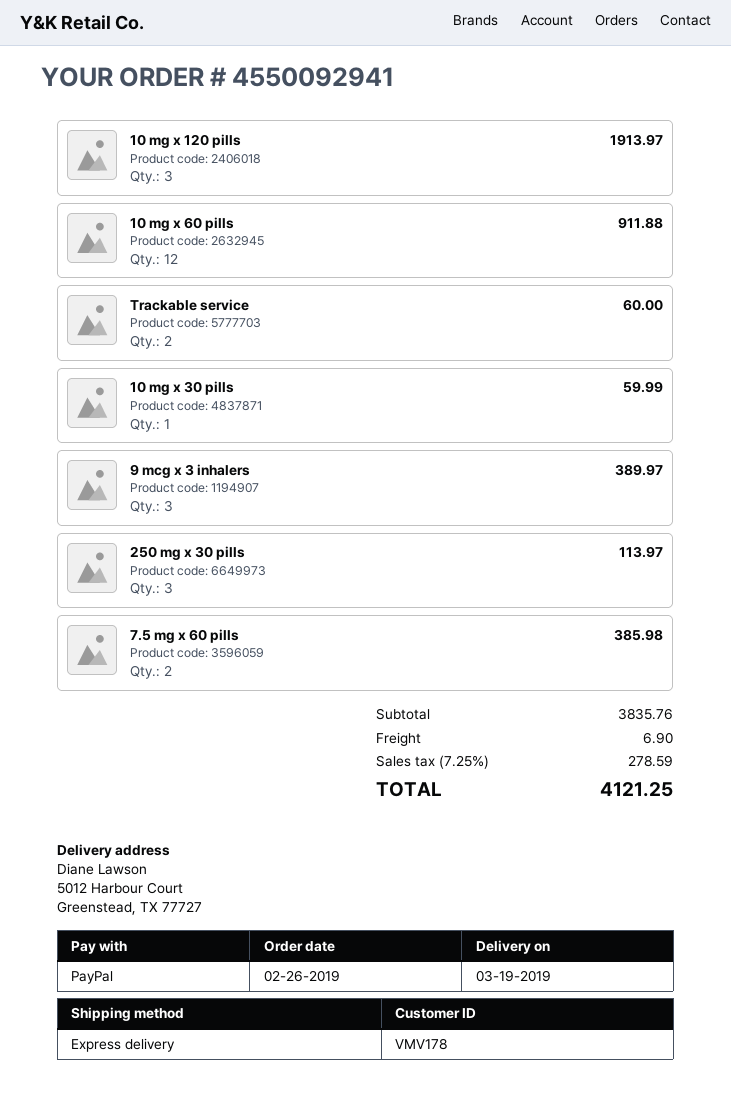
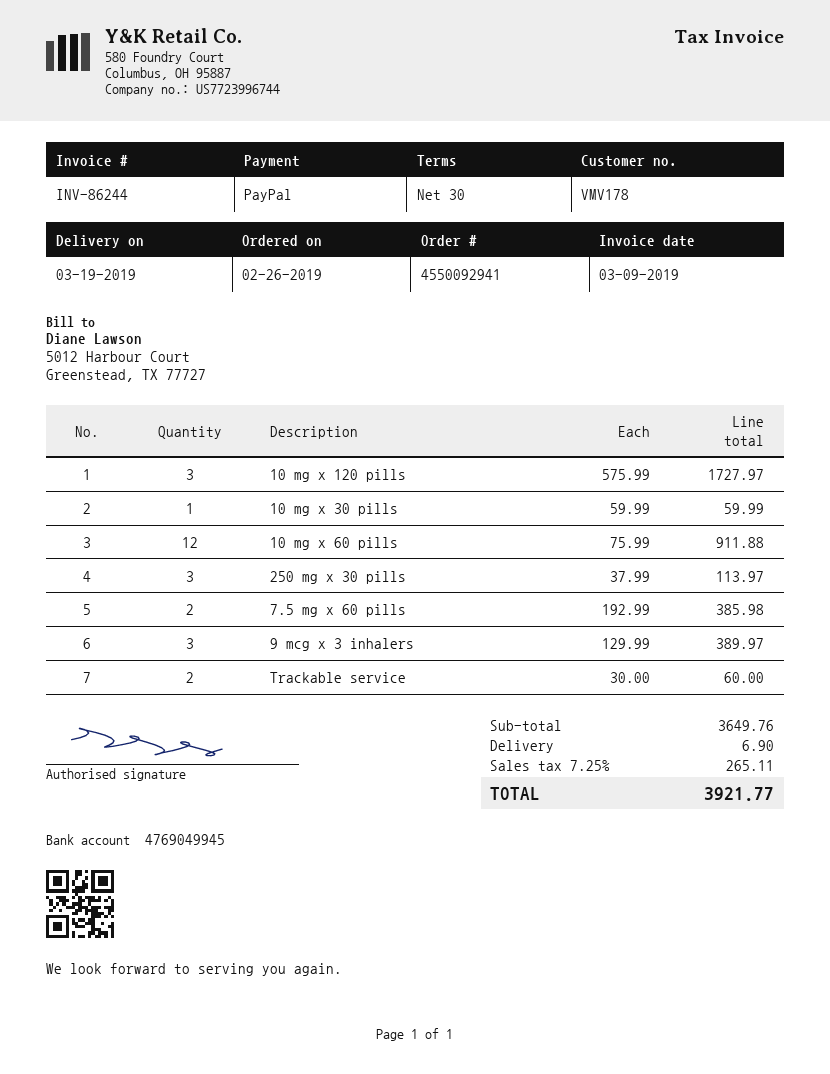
10 mg x 120 pills: 3 for 1913.97 -> 3 for 1727.97
subtotal: 3835.76 -> 3649.76
tax: 7.25% = 278.59 -> 7.25% = 265.11
total: 4121.25 -> 3921.77

